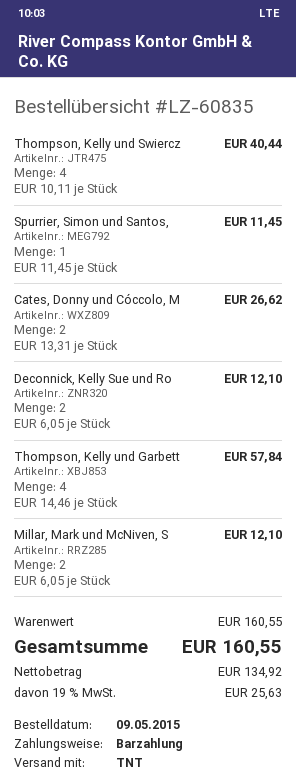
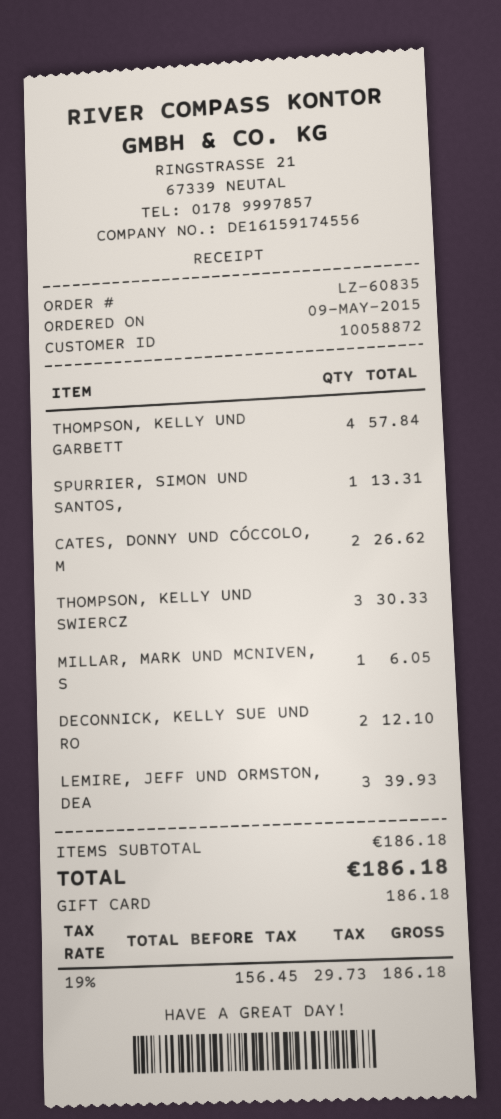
payment method: cash -> gift card
Thompson, Kelly und Swiercz: 4 for 40.44 -> 3 for 30.33
Spurrier, Simon und Santos,: 1 for 11.45 -> 1 for 13.31
Millar, Mark und McNiven, S: 2 for 12.10 -> 1 for 6.05
LEMIRE, JEFF UND ORMSTON, DEA: none -> 3 for 39.93
subtotal: 160.55 -> 186.18
net: 134.92 -> 156.45
tax: 19% = 25.63 -> 19% = 29.73
total: 160.55 -> 186.18

